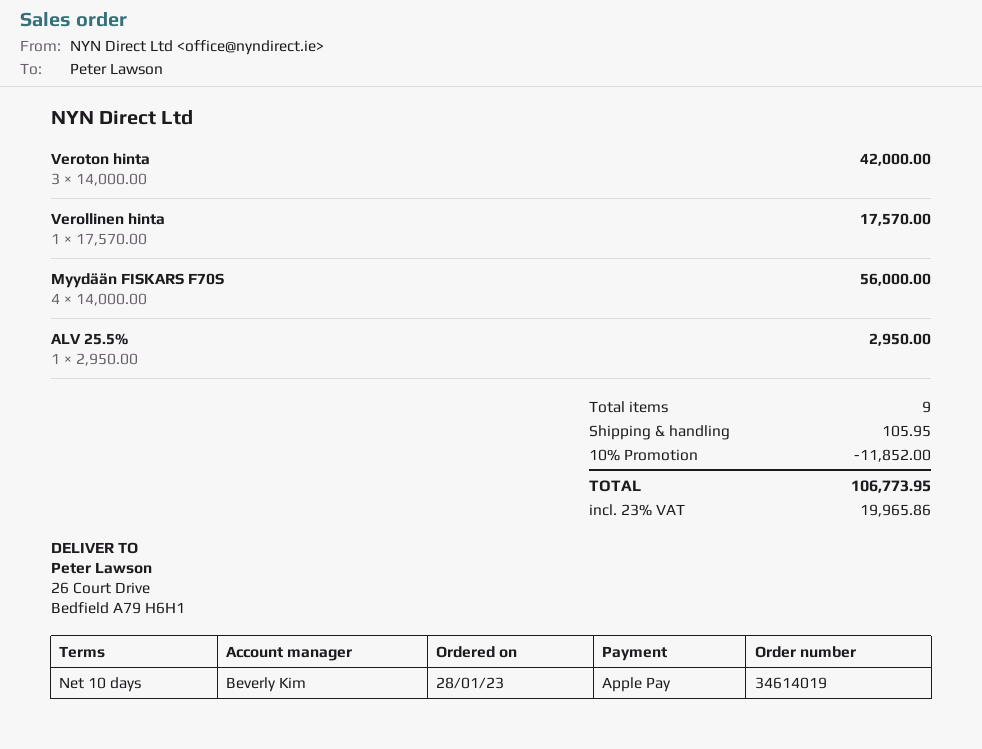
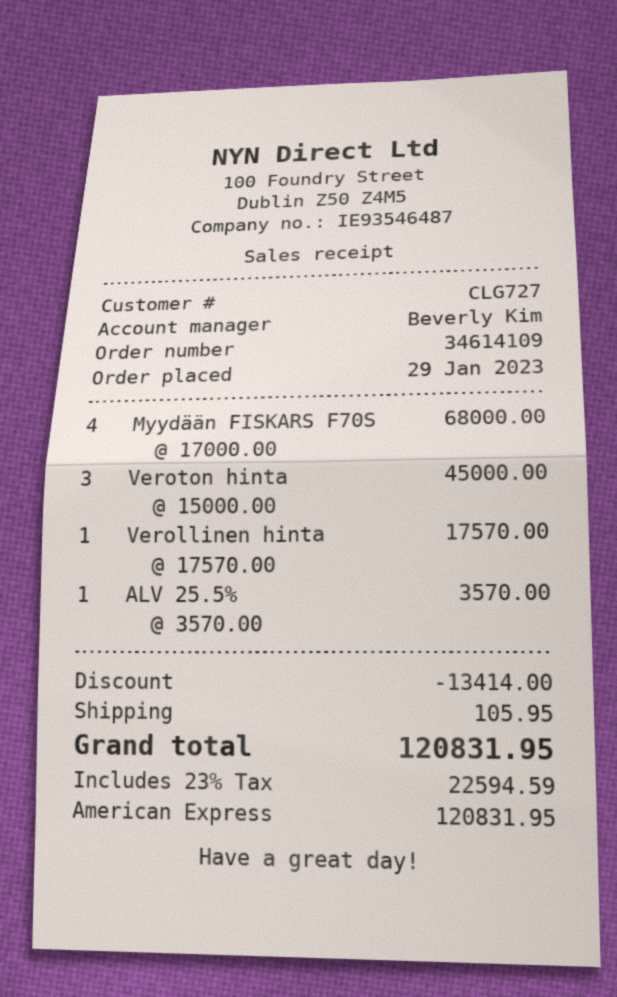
order number: 34614019 -> 34614109
order date: 2023-01-28 -> 2023-01-29
payment method: Apple Pay -> American Express
Veroton hinta: 3 x 14000.00 = 42000.00 -> 3 x 15000.00 = 45000.00
Myydään FISKARS F70S: 4 x 14000.00 = 56000.00 -> 4 x 17000.00 = 68000.00
ALV 25.5%: 1 x 2950.00 = 2950.00 -> 1 x 3570.00 = 3570.00
discount: 11852.00 -> 13414.00
tax: 23% = 19965.86 -> 23% = 22594.59
total: 106773.95 -> 120831.95

